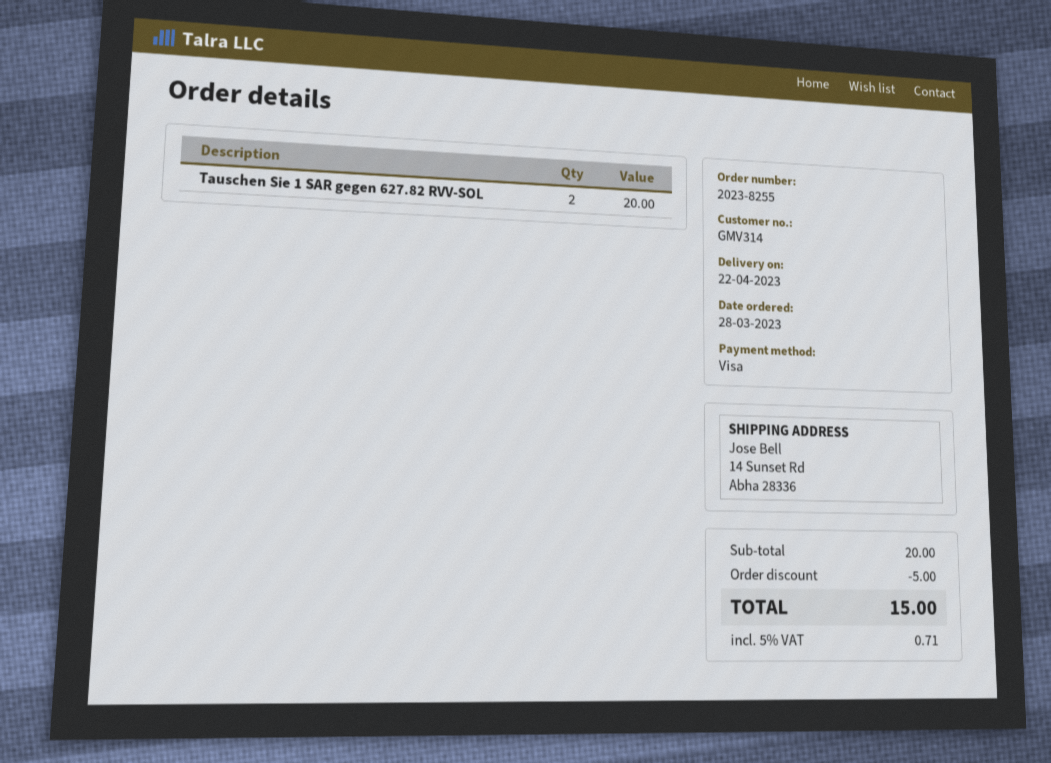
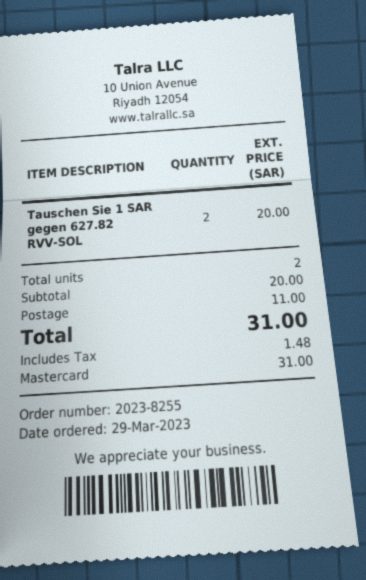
order date: 2023-03-28 -> 2023-03-29
payment method: Visa -> Mastercard
discount: 5.00 -> none
shipping: none -> 11.00
tax: 0.71 -> 1.48
total: 15.00 -> 31.00

